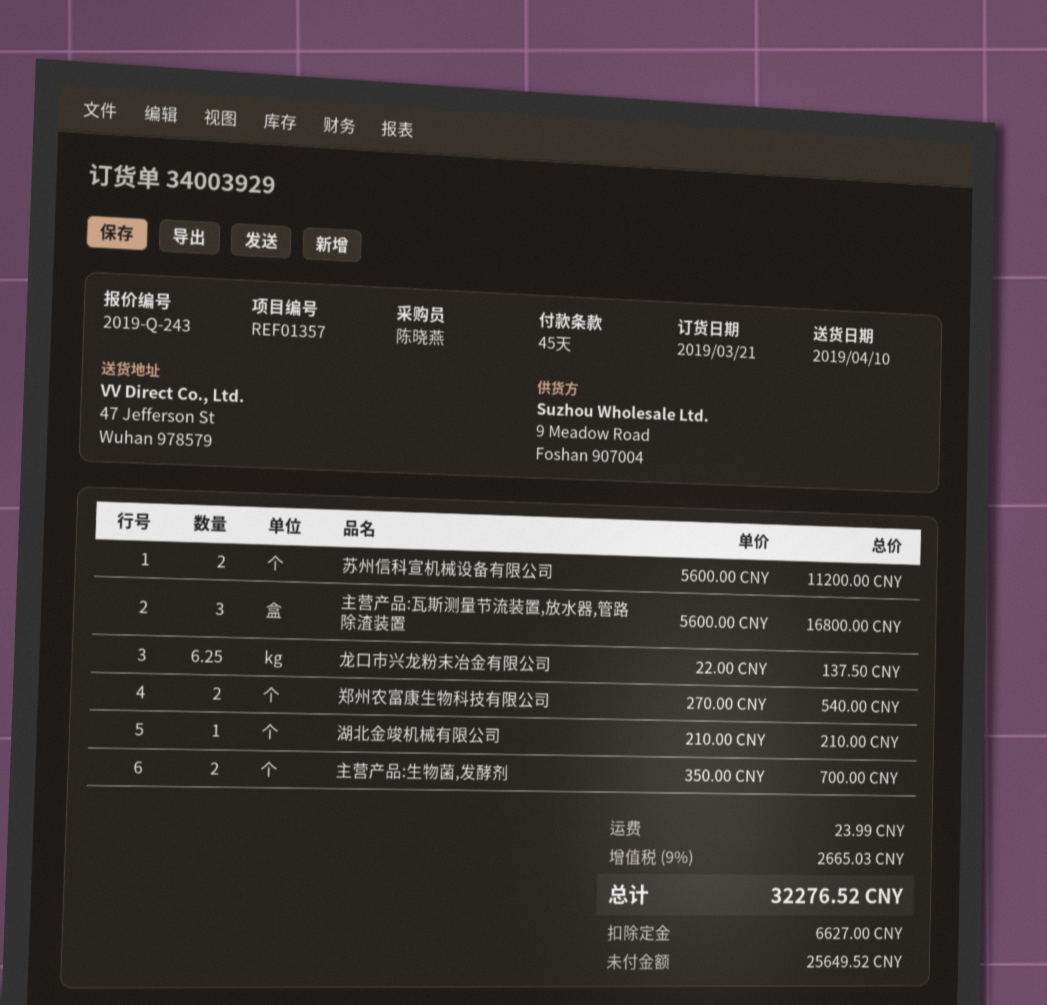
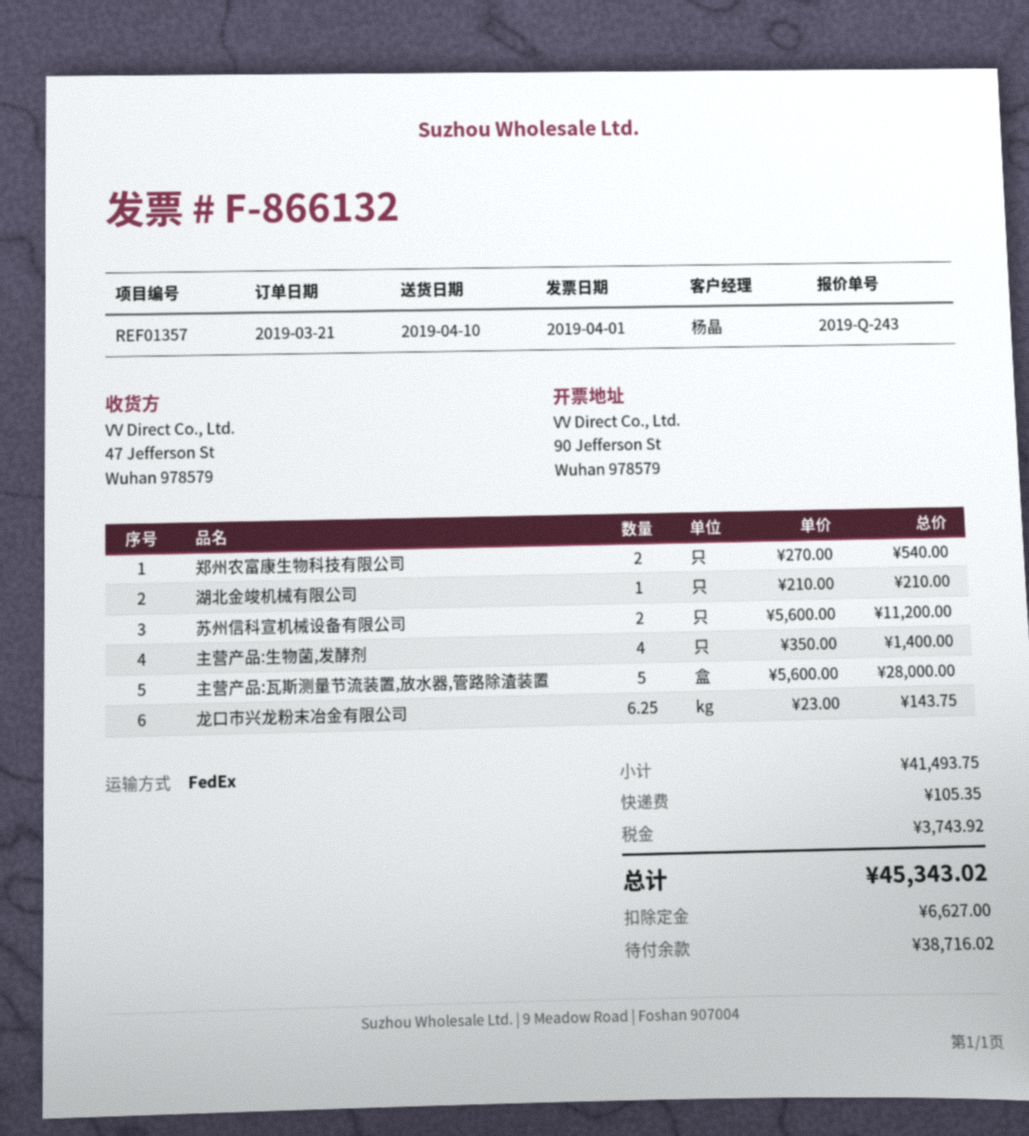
主营产品:瓦斯测量节流装置,放水器,管路除渣装置: 3 x 5600.00 = 16800.00 -> 5 x 5600.00 = 28000.00
龙口市兴龙粉末冶金有限公司: 6.25 x 22.00 = 137.50 -> 6.25 x 23.00 = 143.75
主营产品:生物菌,发酵剂: 2 x 350.00 = 700.00 -> 4 x 350.00 = 1400.00
shipping: 23.99 -> 105.35
tax: 2665.03 -> 3743.92
total: 32276.52 -> 45343.02
balance: 25649.52 -> 38716.02

